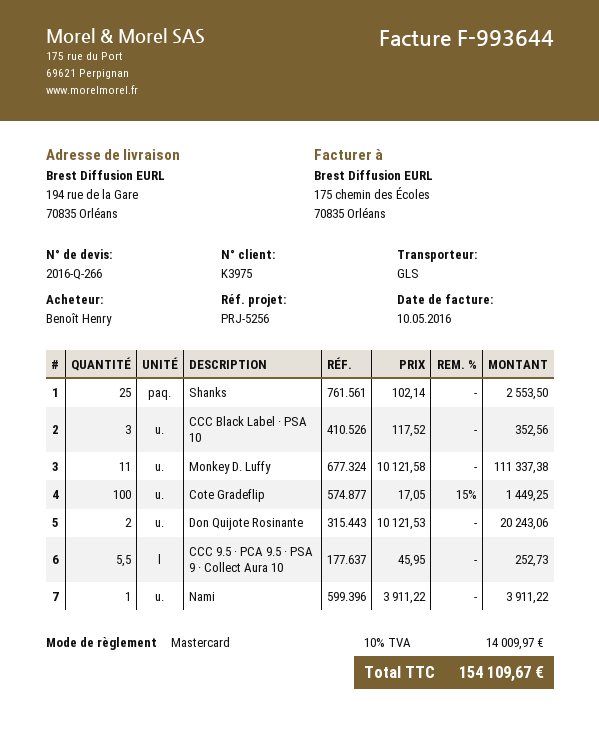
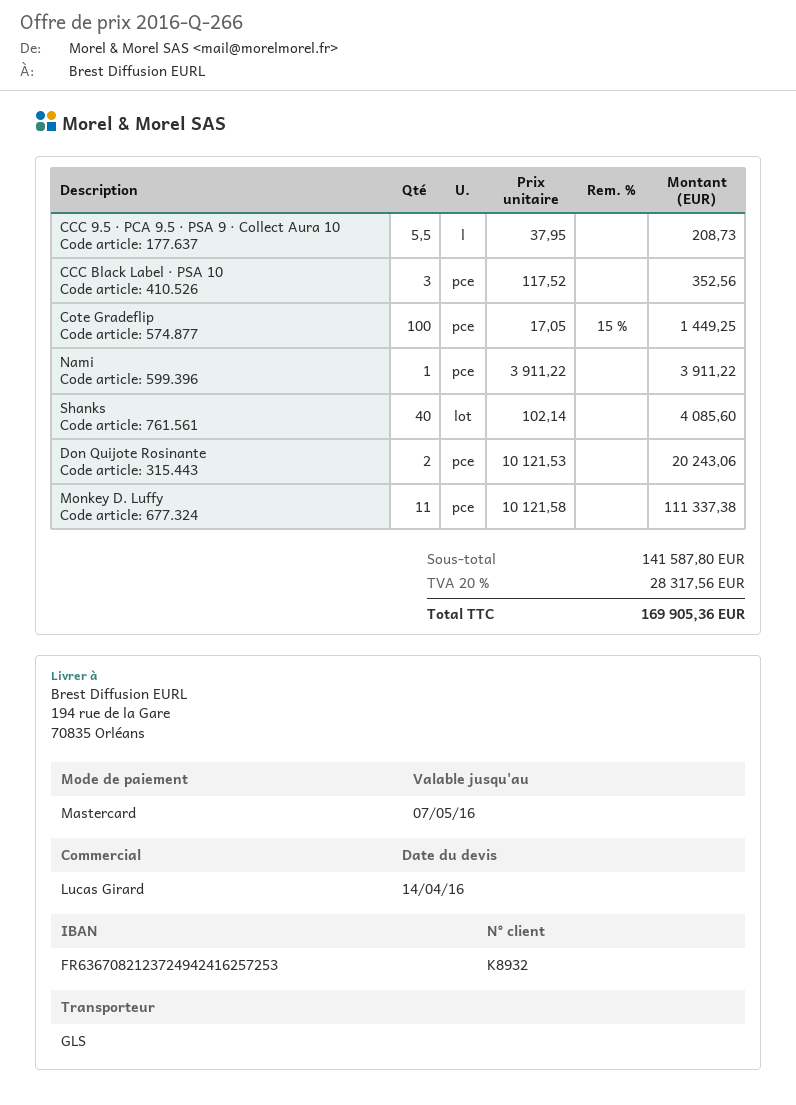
customer number: K3975 -> K8932
Shanks: 25 x 102.14 = 2553.50 -> 40 x 102.14 = 4085.60
CCC 9.5 · PCA 9.5 · PSA 9 · Collect Aura 10: 5.5 x 45.95 = 252.73 -> 5.5 x 37.95 = 208.73
tax: 10% = 14009.97 -> 20% = 28317.56
total: 154109.67 -> 169905.36

